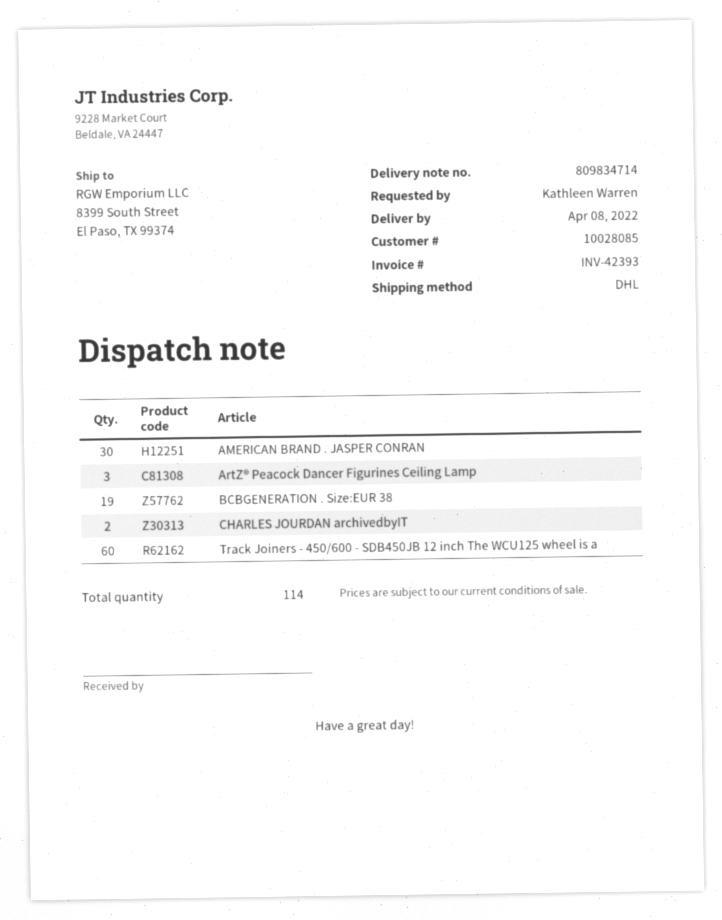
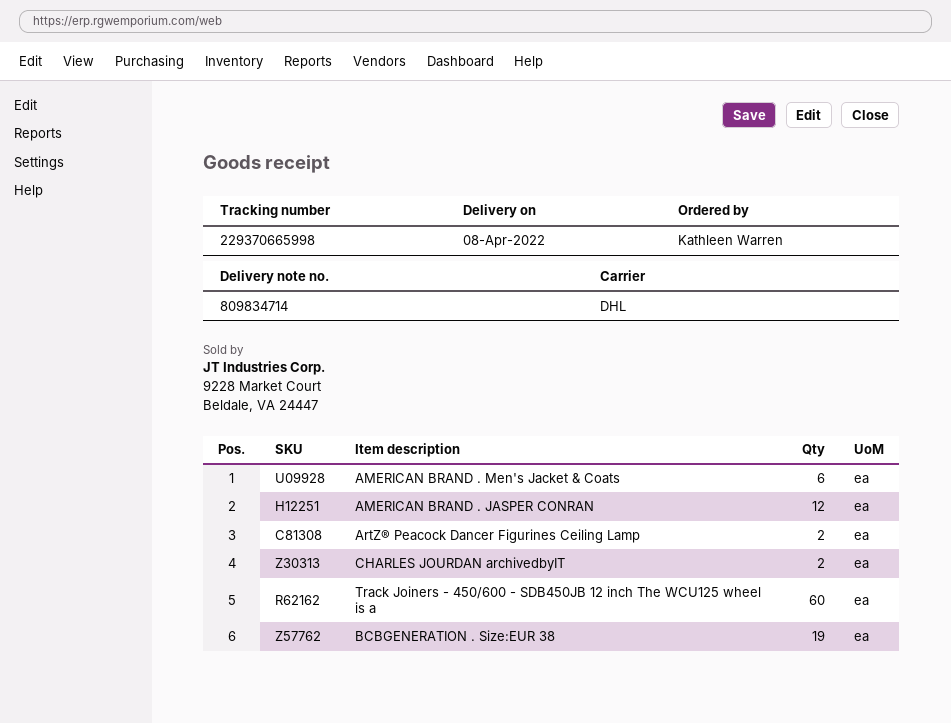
AMERICAN BRAND . JASPER CONRAN: 30 -> 12
ArtZ® Peacock Dancer Figurines Ceiling Lamp: 3 -> 2
AMERICAN BRAND . Men's Jacket & Coats: none -> 6

